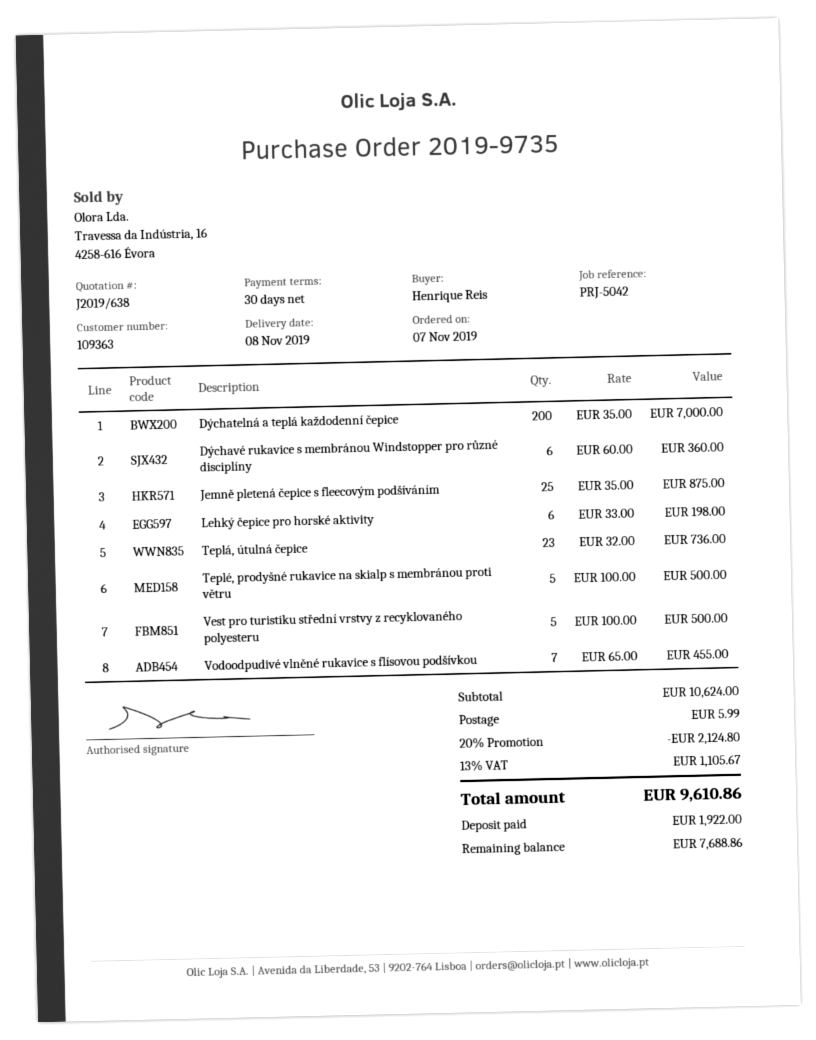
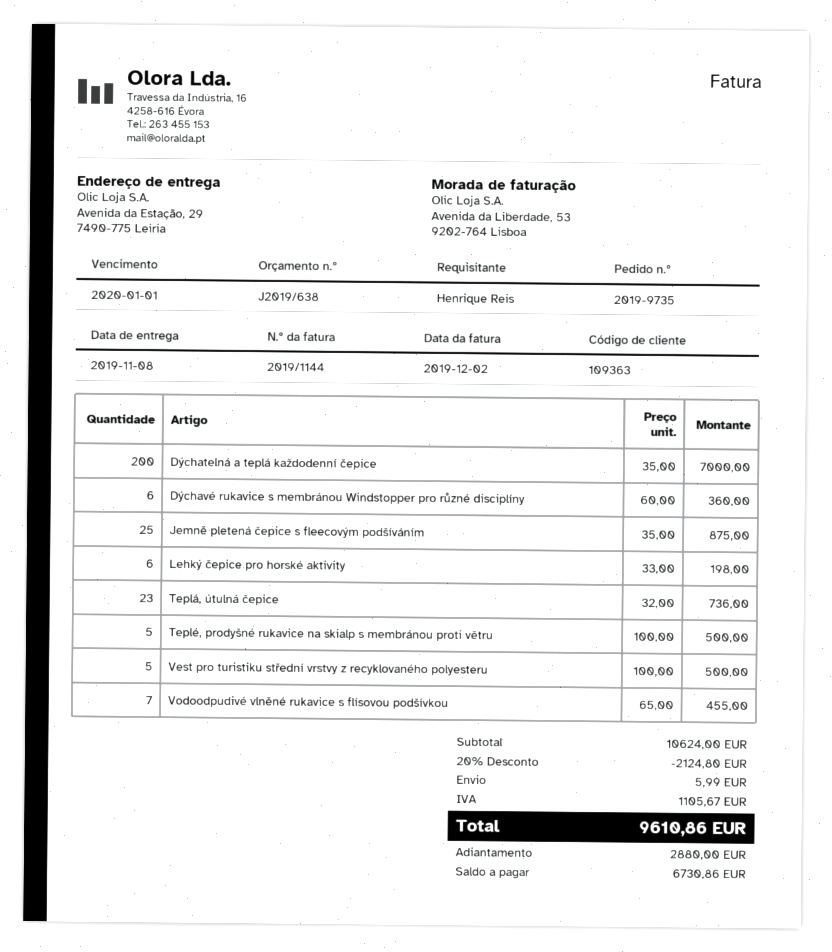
deposit: 1922.00 -> 2880.00
balance: 7688.86 -> 6730.86

